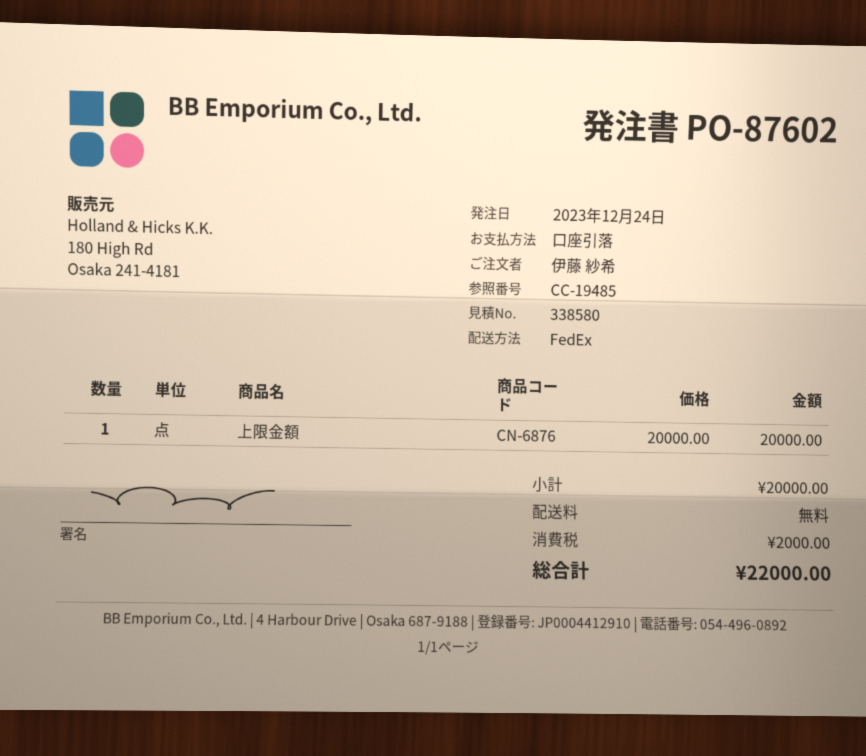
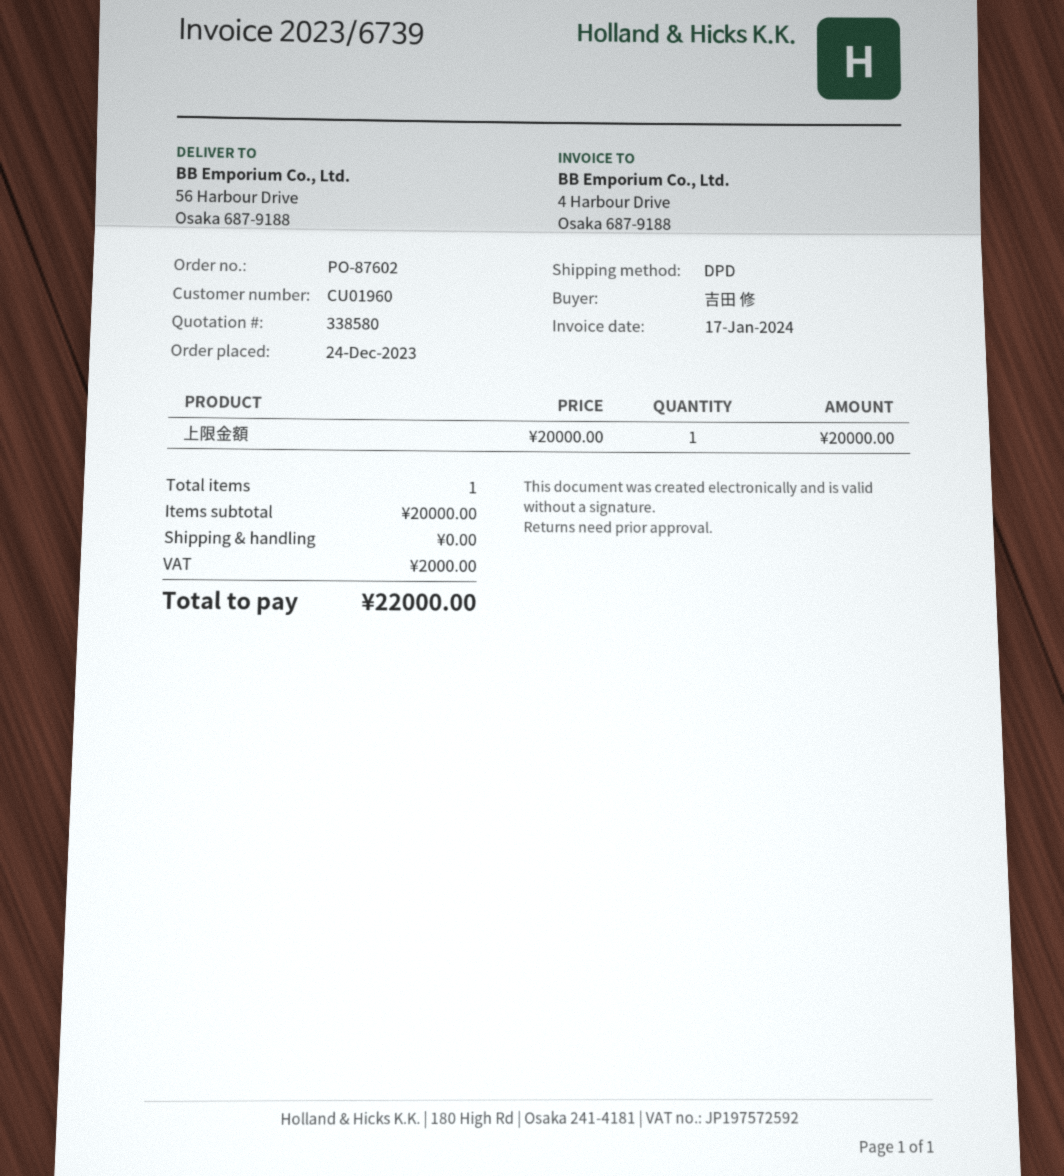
ordered by: 伊藤 紗希 -> 吉田 修
shipping method: FedEx -> DPD

